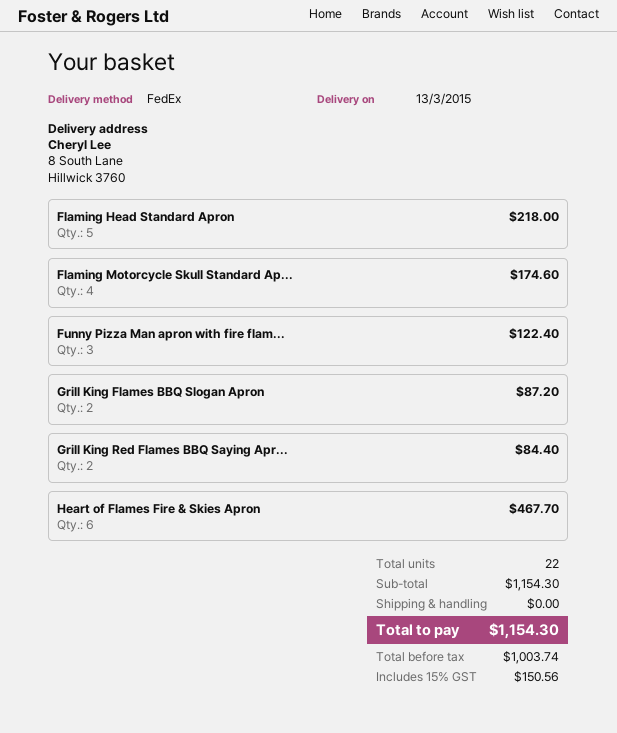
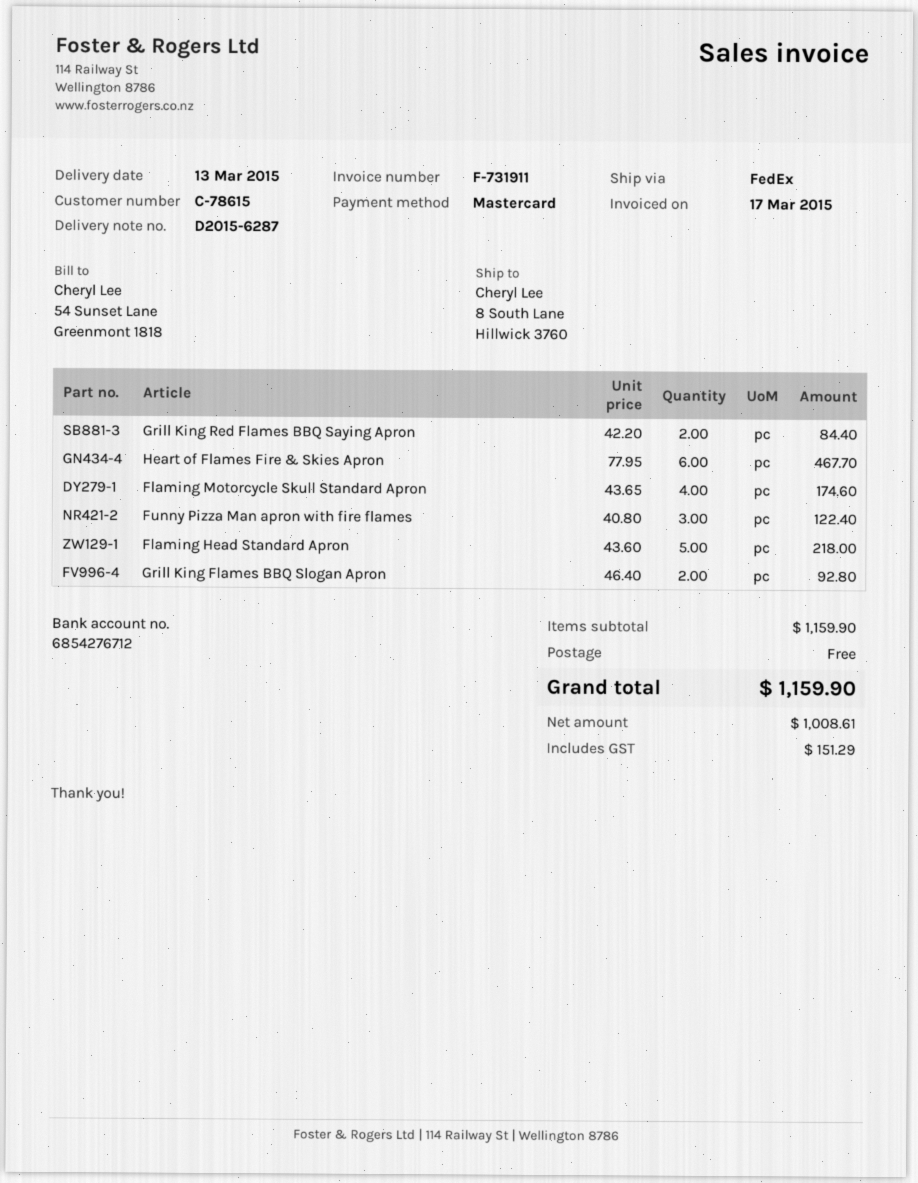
Grill King Flames BBQ Slogan Apron: 2 for 87.20 -> 2 for 92.80
subtotal: 1154.30 -> 1159.90
net: 1003.74 -> 1008.61
tax: 150.56 -> 151.29
total: 1154.30 -> 1159.90

